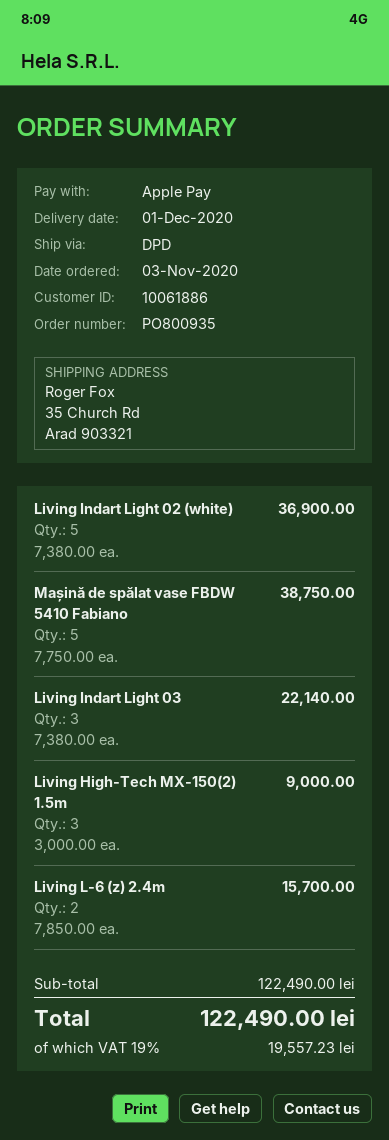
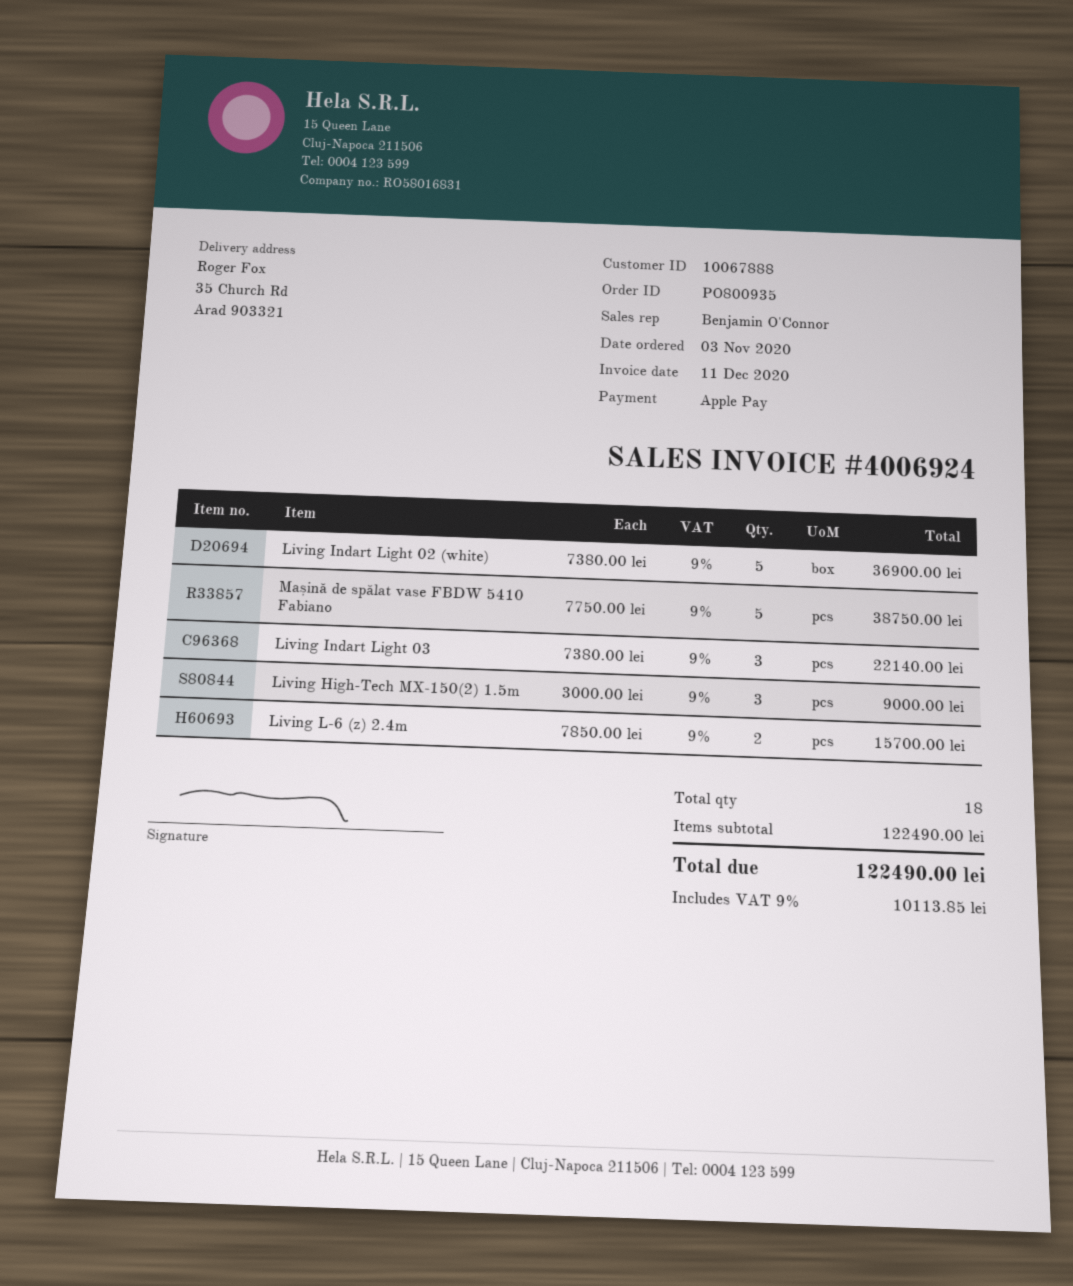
customer number: 10061886 -> 10067888
tax: 19% = 19557.23 -> 9% = 10113.85

